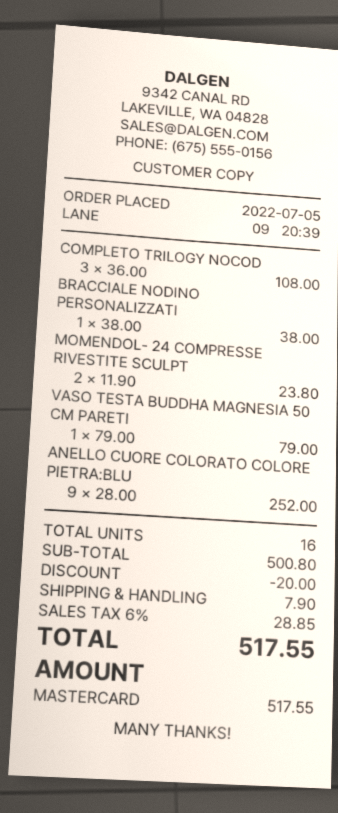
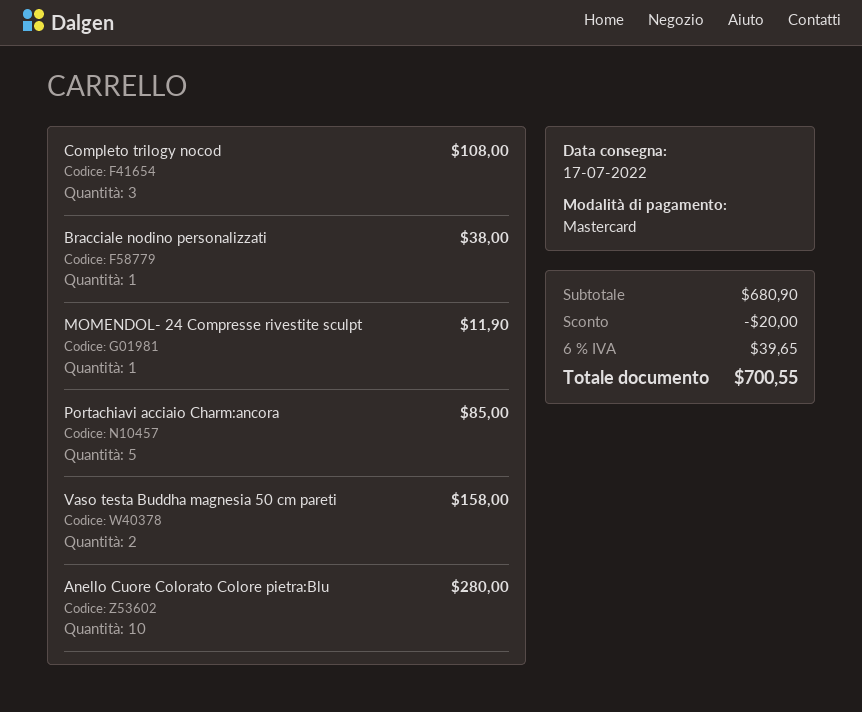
MOMENDOL- 24 COMPRESSE RIVESTITE SCULPT: 2 for 23.80 -> 1 for 11.90
VASO TESTA BUDDHA MAGNESIA 50 CM PARETI: 1 for 79.00 -> 2 for 158.00
ANELLO CUORE COLORATO COLORE PIETRA:BLU: 9 for 252.00 -> 10 for 280.00
Portachiavi acciaio Charm:ancora: none -> 5 for 85.00
subtotal: 500.80 -> 680.90
shipping: 7.90 -> none
tax: 6% = 28.85 -> 6% = 39.65
total: 517.55 -> 700.55

